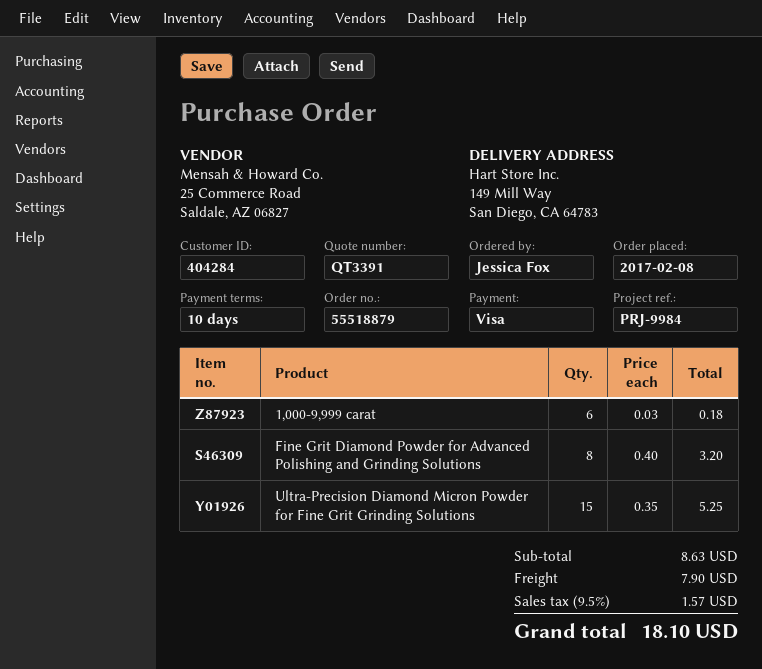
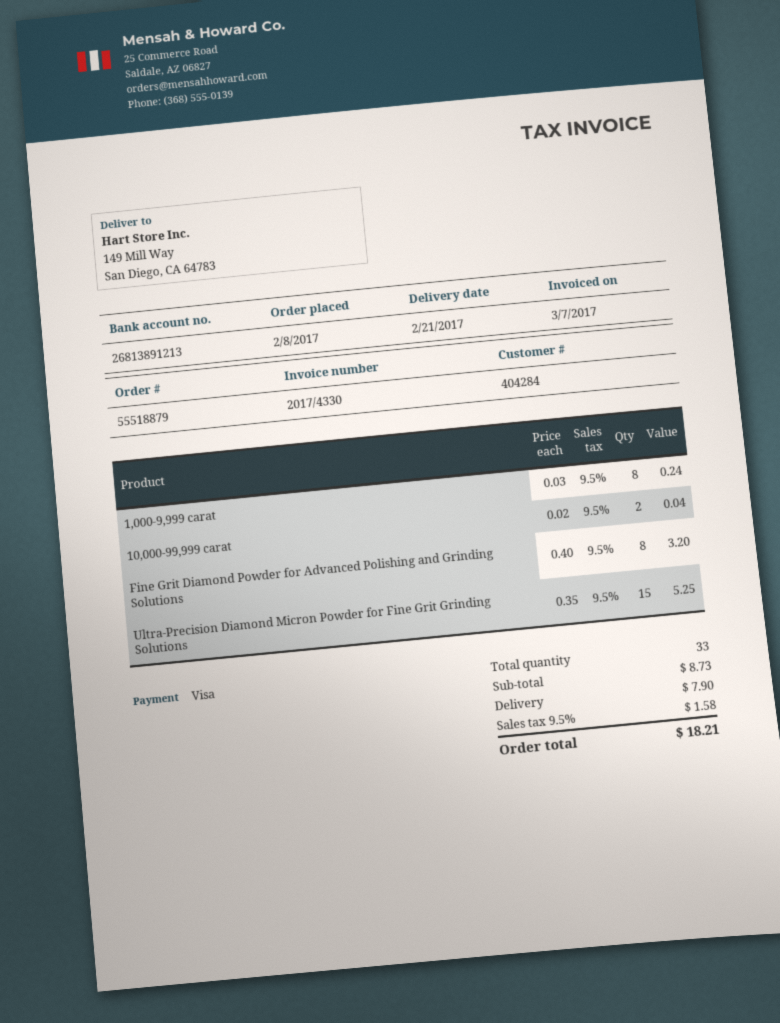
1,000-9,999 carat: 6 x 0.03 = 0.18 -> 8 x 0.03 = 0.24
10,000-99,999 carat: none -> 2 x 0.02 = 0.04
subtotal: 8.63 -> 8.73
tax: 9.5% = 1.57 -> 9.5% = 1.58
total: 18.10 -> 18.21

